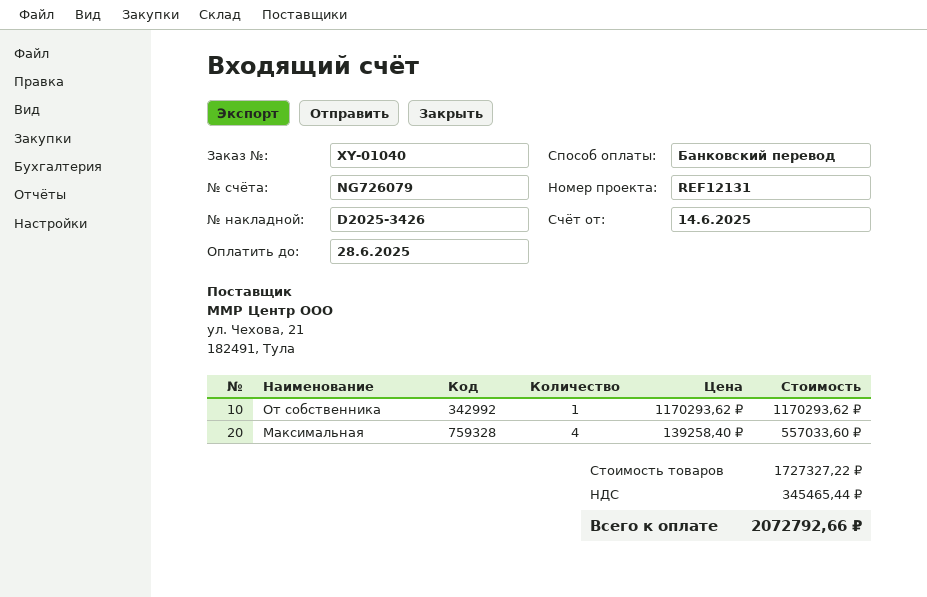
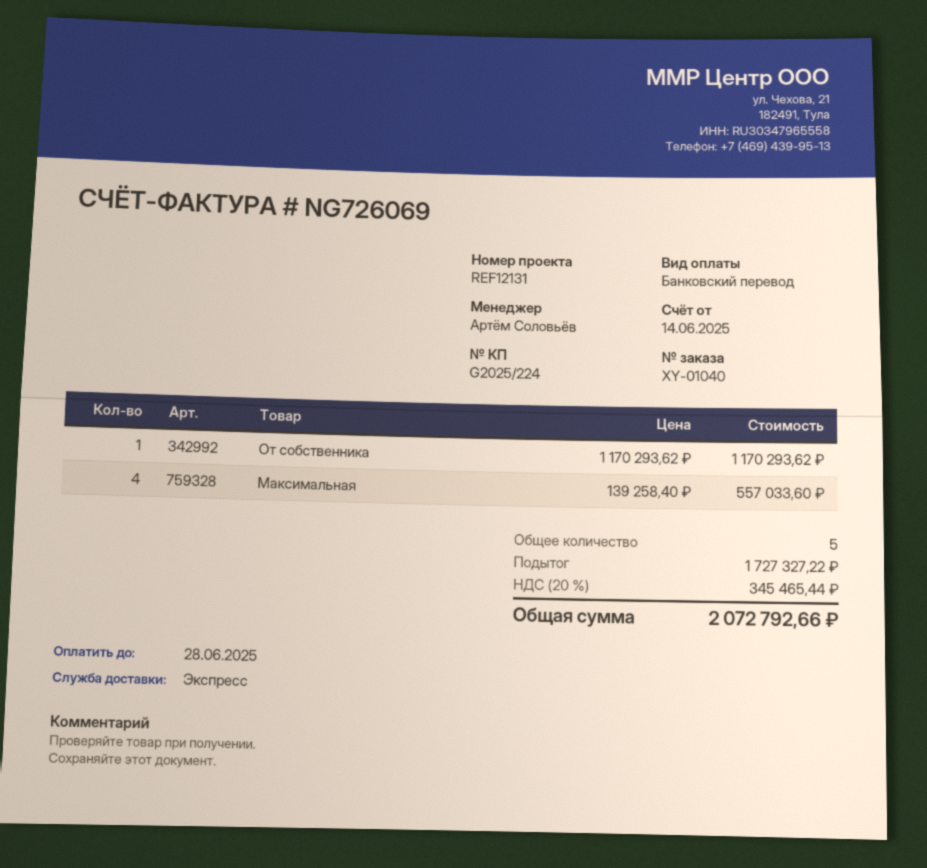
invoice number: NG726079 -> NG726069

